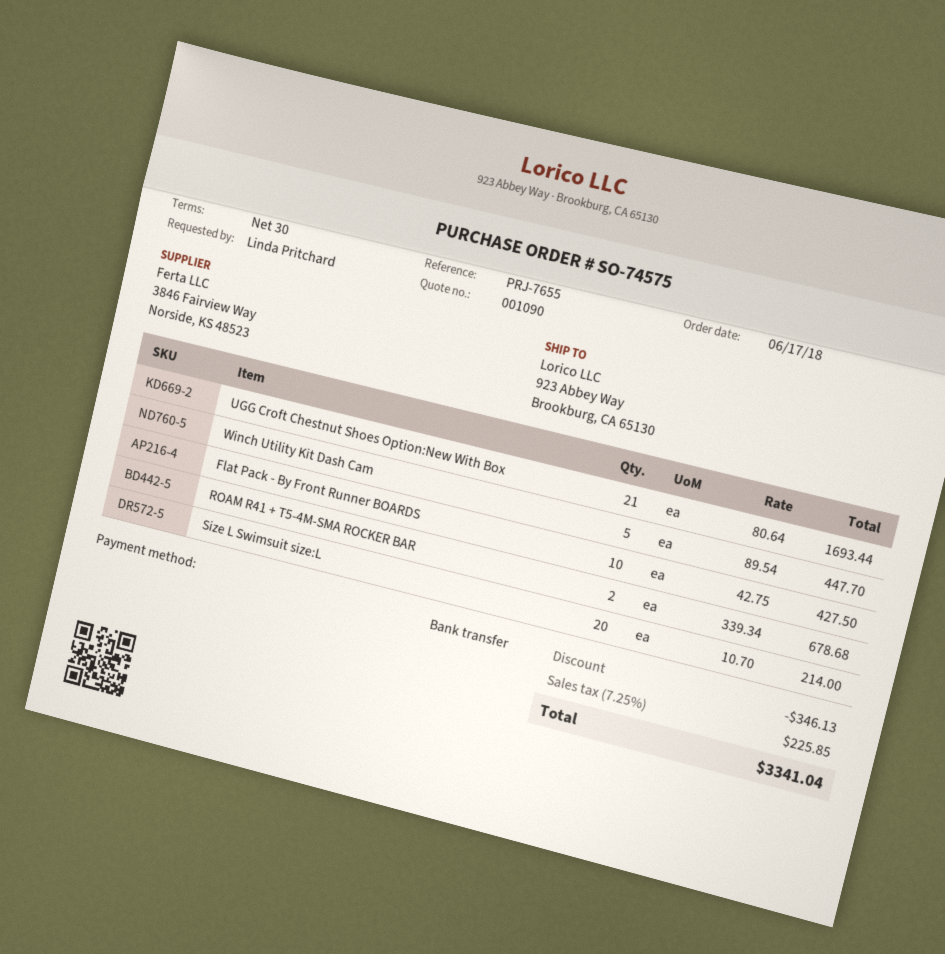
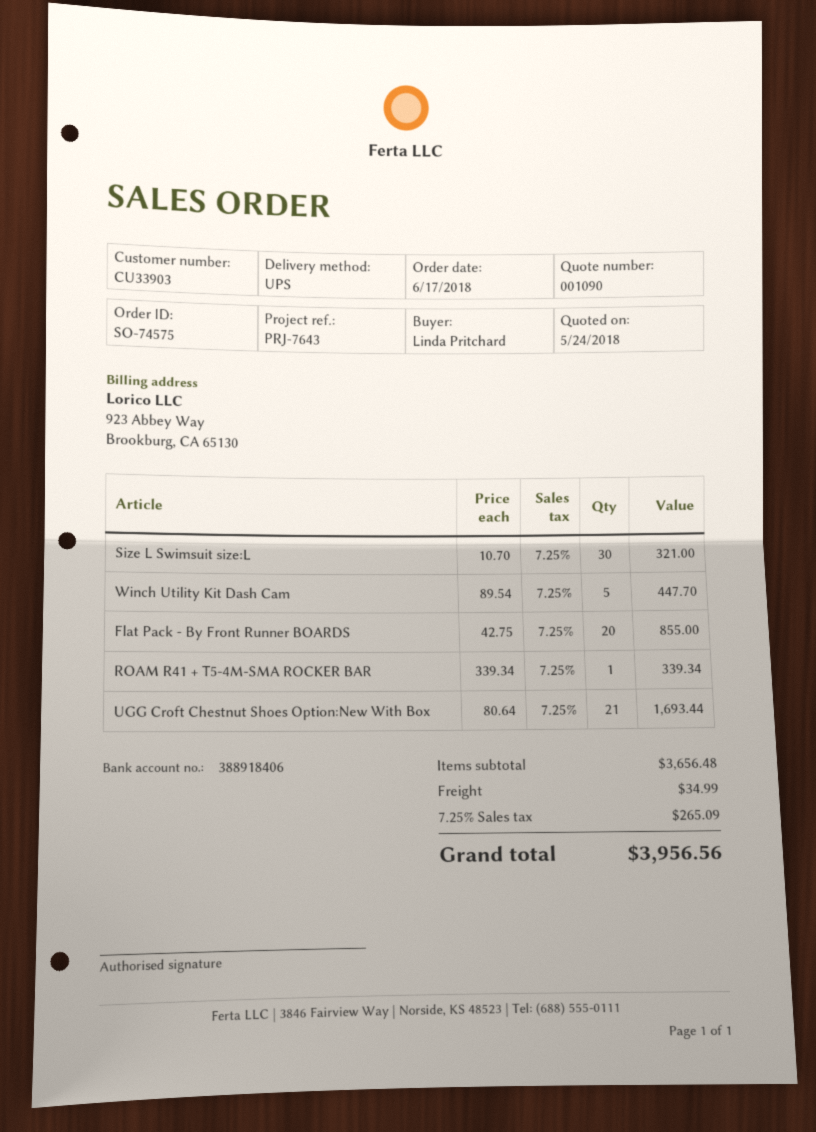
reference: PRJ-7655 -> PRJ-7643
Flat Pack - By Front Runner BOARDS: 10 x 42.75 = 427.50 -> 20 x 42.75 = 855.00
ROAM R41 + T5-4M-SMA ROCKER BAR: 2 x 339.34 = 678.68 -> 1 x 339.34 = 339.34
Size L Swimsuit size:L: 20 x 10.70 = 214.00 -> 30 x 10.70 = 321.00
discount: 346.13 -> none
shipping: none -> 34.99
tax: 7.25% = 225.85 -> 7.25% = 265.09
total: 3341.04 -> 3956.56

